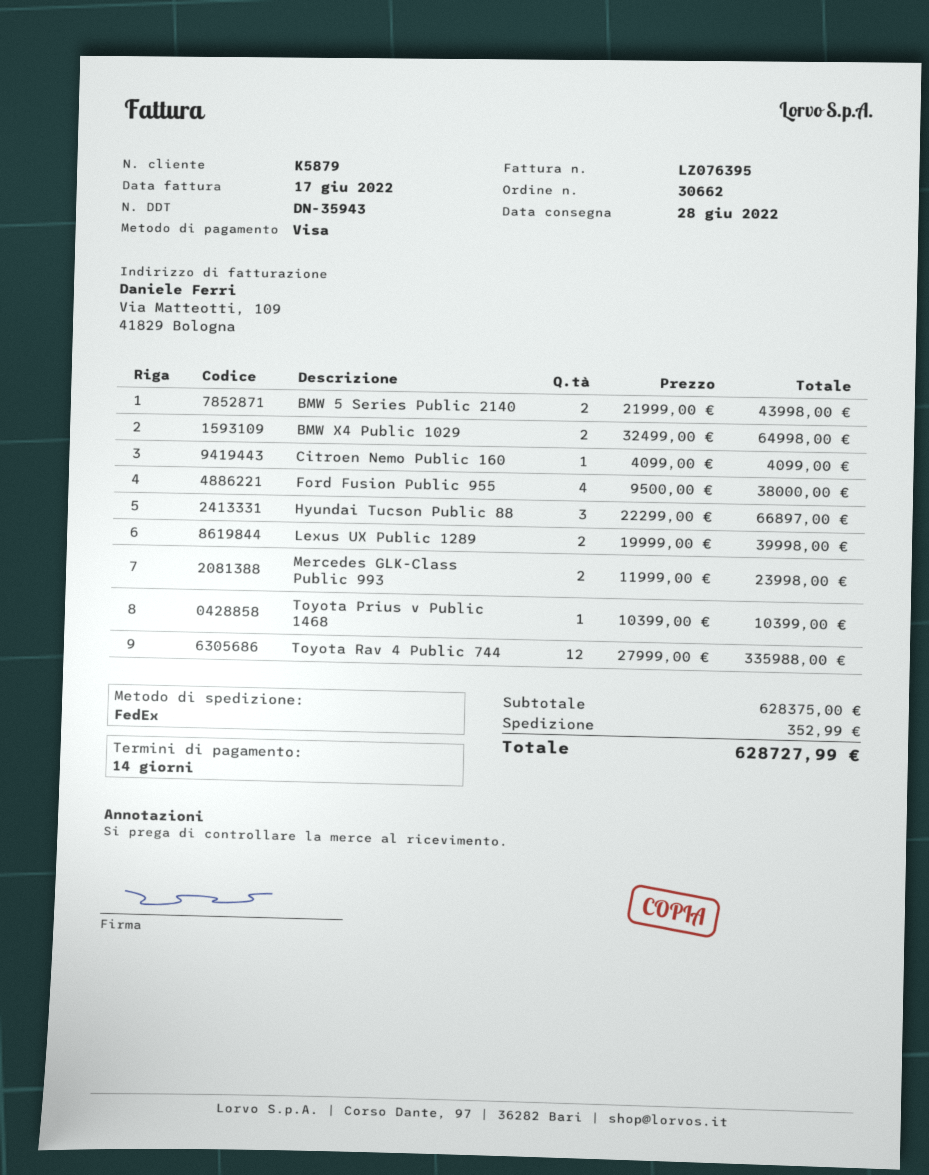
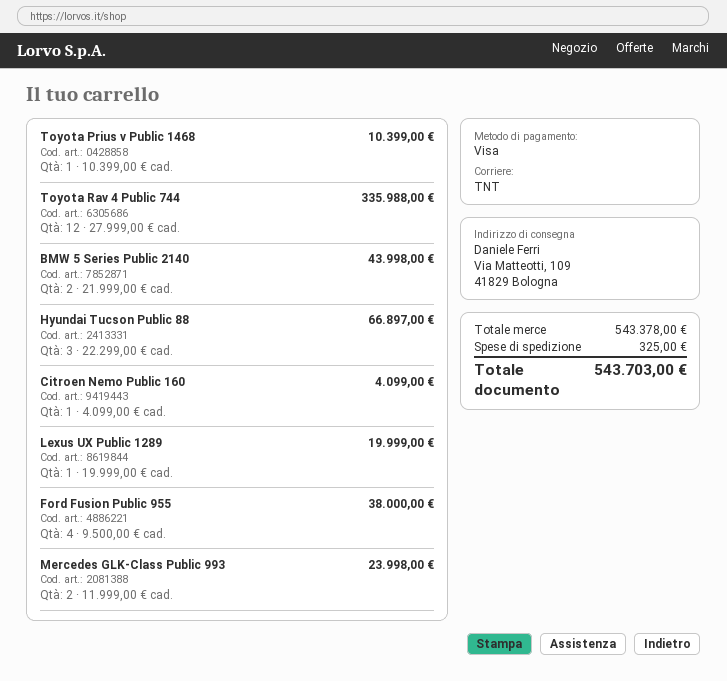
shipping method: FedEx -> TNT
BMW X4 Public 1029: 2 x 32499.00 = 64998.00 -> none
Lexus UX Public 1289: 2 x 19999.00 = 39998.00 -> 1 x 19999.00 = 19999.00
subtotal: 628375.00 -> 543378.00
shipping: 352.99 -> 325.00
total: 628727.99 -> 543703.00

